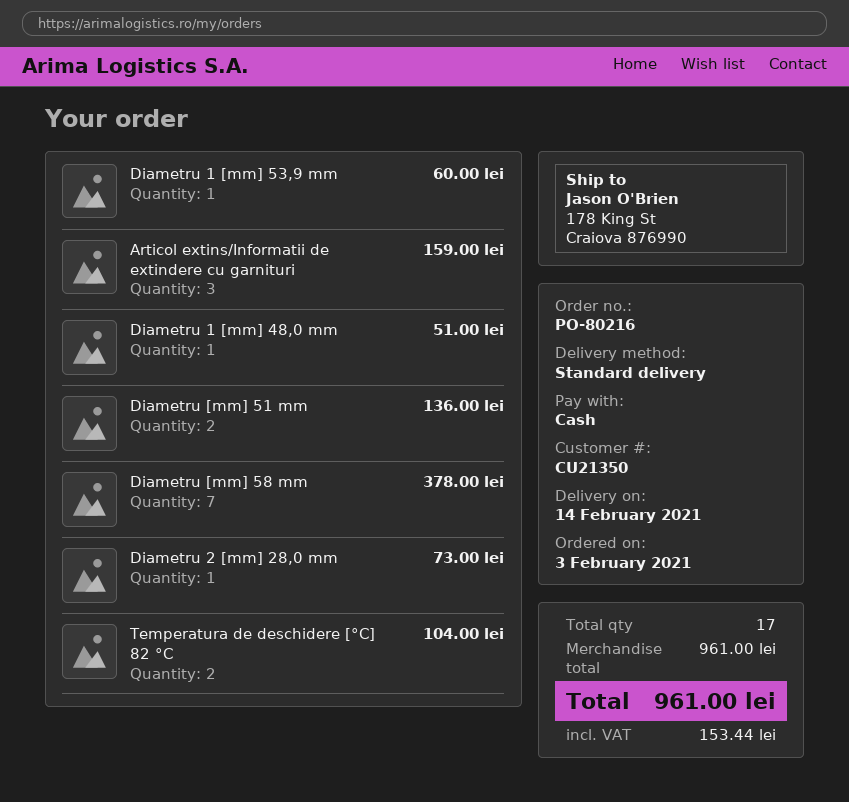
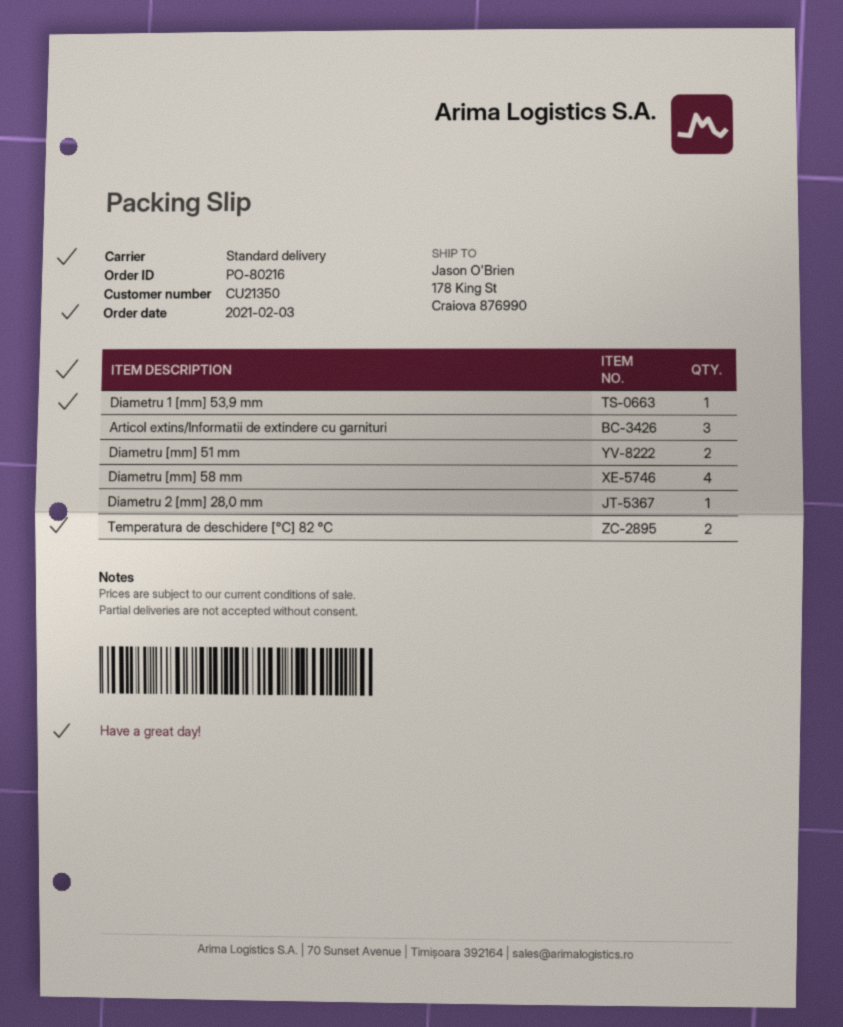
Diametru 1 [mm] 48,0 mm: 1 -> none
Diametru [mm] 58 mm: 7 -> 4

